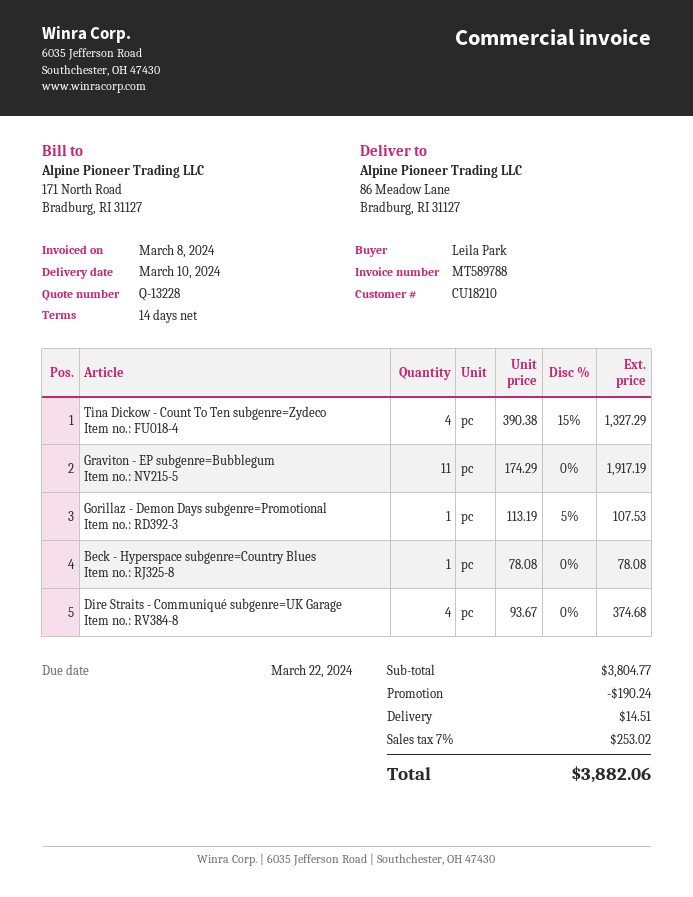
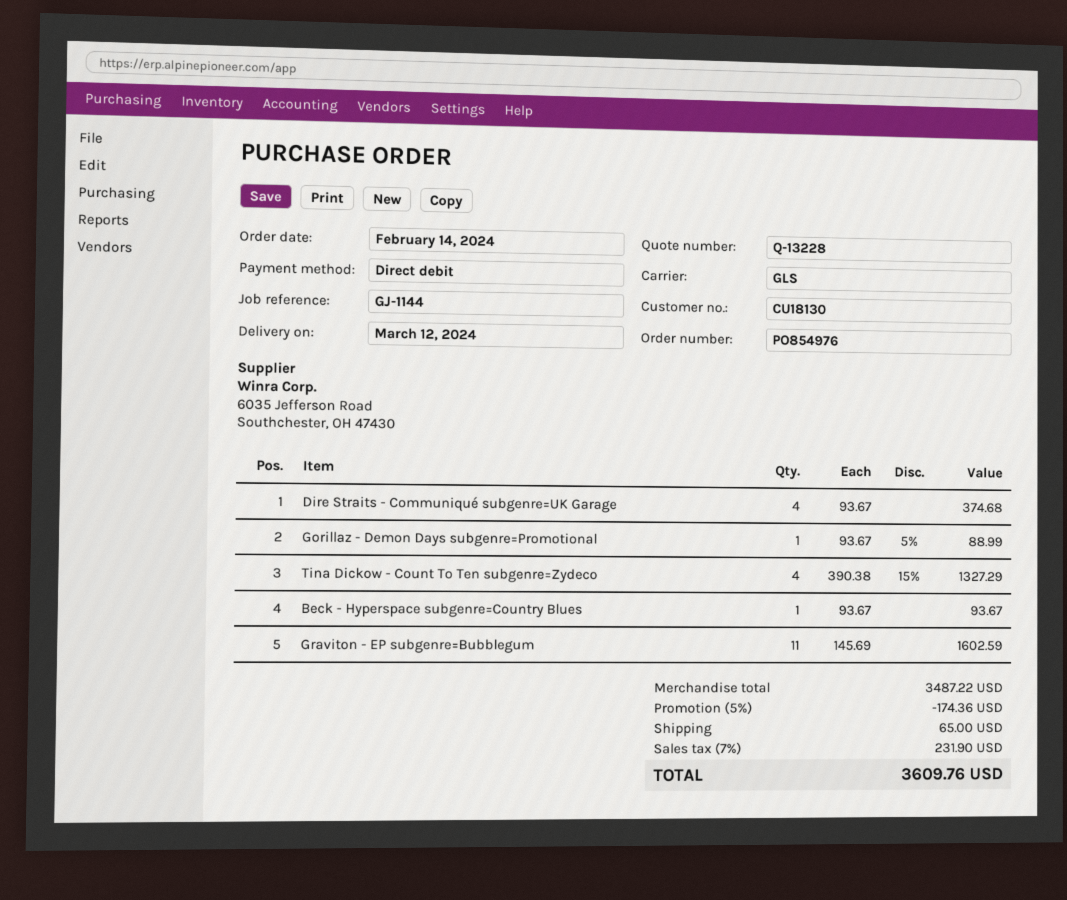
delivery date: 2024-03-10 -> 2024-03-12
customer number: CU18210 -> CU18130
Graviton - EP subgenre=Bubblegum: 11 x 174.29 = 1917.19 -> 11 x 145.69 = 1602.59
Gorillaz - Demon Days subgenre=Promotional: 1 x 113.19 - 5% = 107.53 -> 1 x 93.67 - 5% = 88.99
Beck - Hyperspace subgenre=Country Blues: 1 x 78.08 = 78.08 -> 1 x 93.67 = 93.67
subtotal: 3804.77 -> 3487.22
discount: 190.24 -> 174.36
shipping: 14.51 -> 65.00
tax: 7% = 253.02 -> 7% = 231.90
total: 3882.06 -> 3609.76

